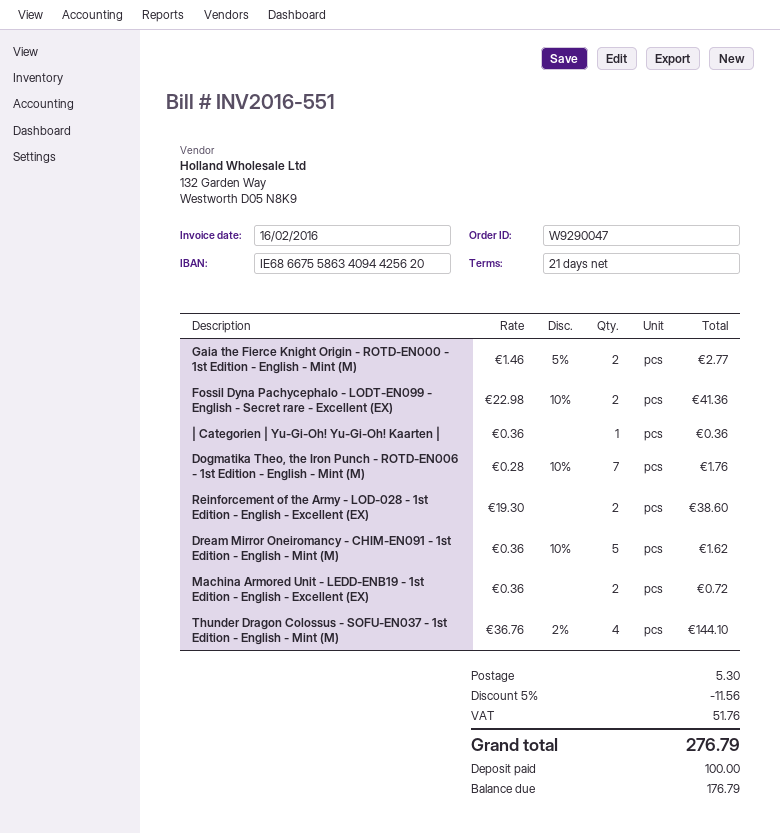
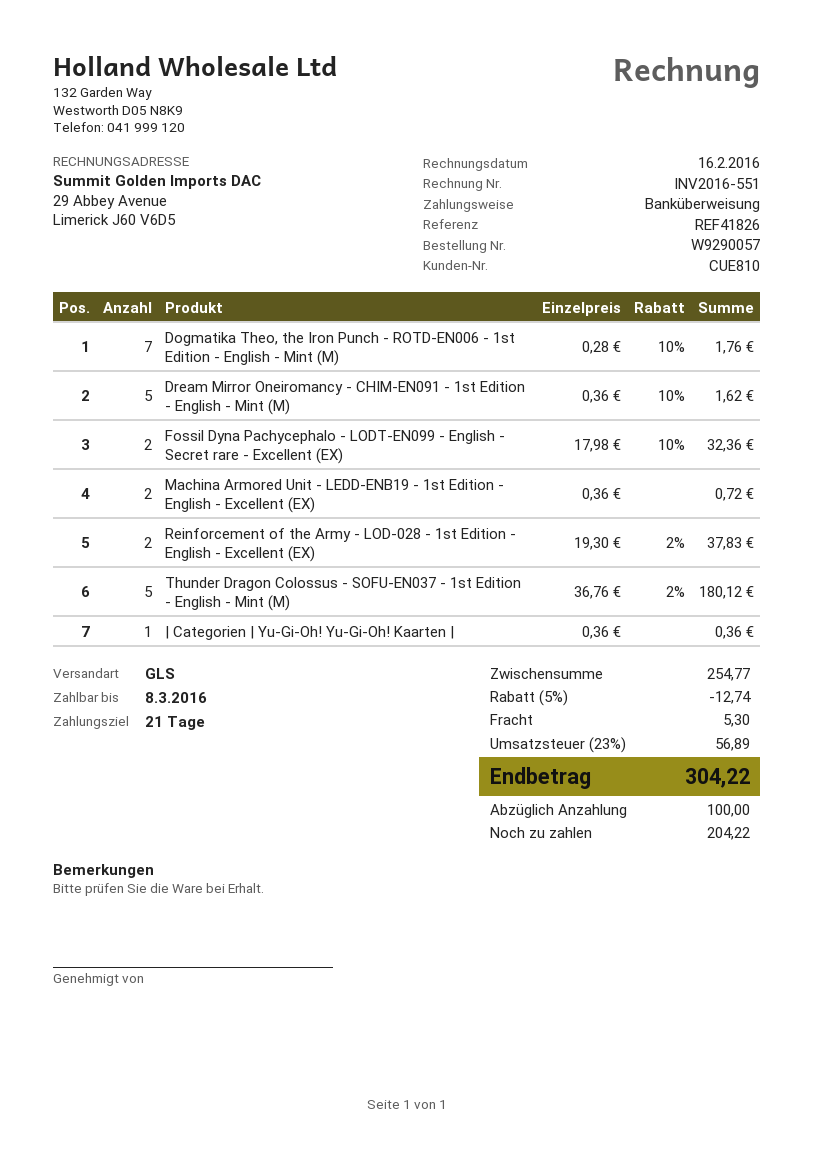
order number: W9290047 -> W9290057
Gaia the Fierce Knight Origin - ROTD-EN000 - 1st Edition - English - Mint (M): 2 x 1.46 - 5% = 2.77 -> none
Fossil Dyna Pachycephalo - LODT-EN099 - English - Secret rare - Excellent (EX): 2 x 22.98 - 10% = 41.36 -> 2 x 17.98 - 10% = 32.36
Reinforcement of the Army - LOD-028 - 1st Edition - English - Excellent (EX): 2 x 19.30 = 38.60 -> 2 x 19.30 - 2% = 37.83
Thunder Dragon Colossus - SOFU-EN037 - 1st Edition - English - Mint (M): 4 x 36.76 - 2% = 144.10 -> 5 x 36.76 - 2% = 180.12
discount: 5% = 11.56 -> 5% = 12.74
tax: 51.76 -> 56.89
total: 276.79 -> 304.22
balance: 176.79 -> 204.22

